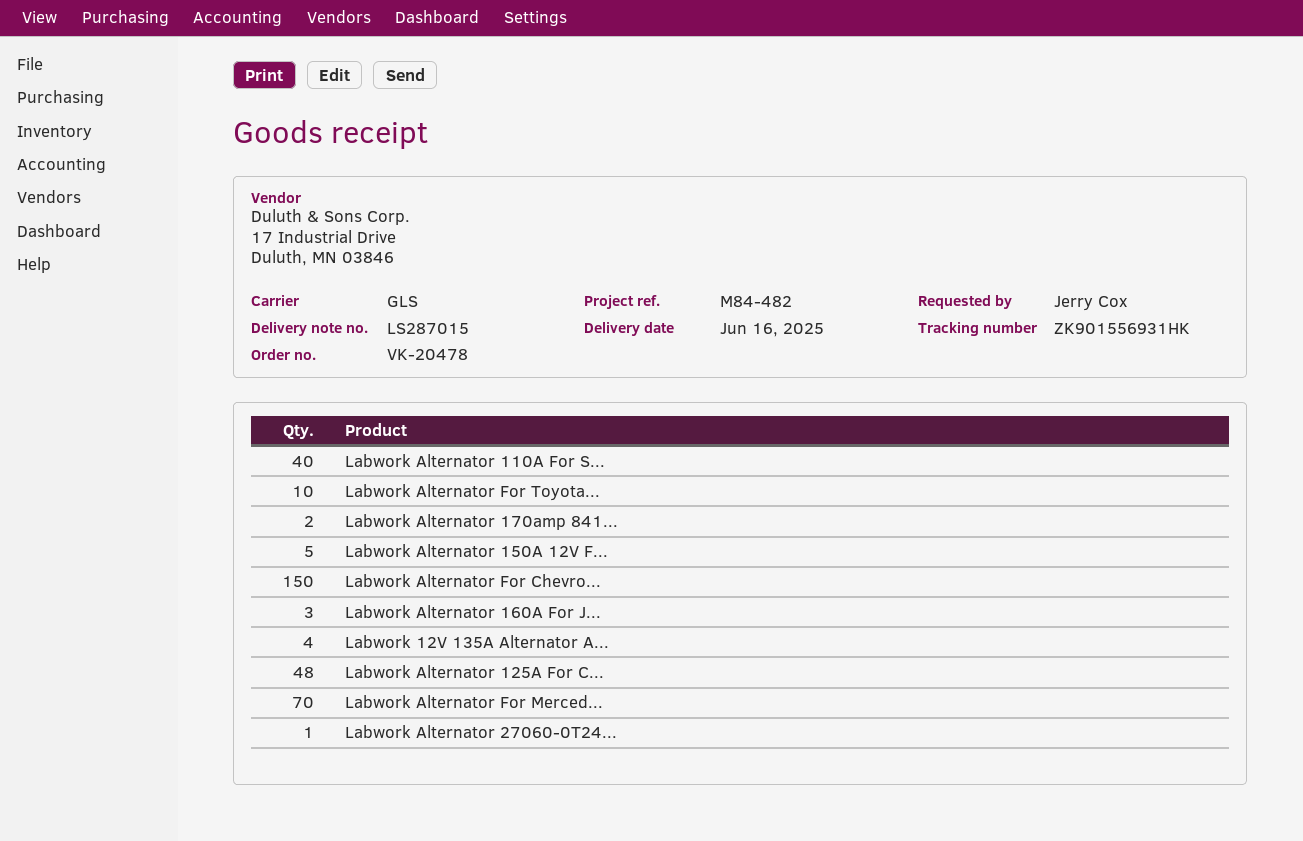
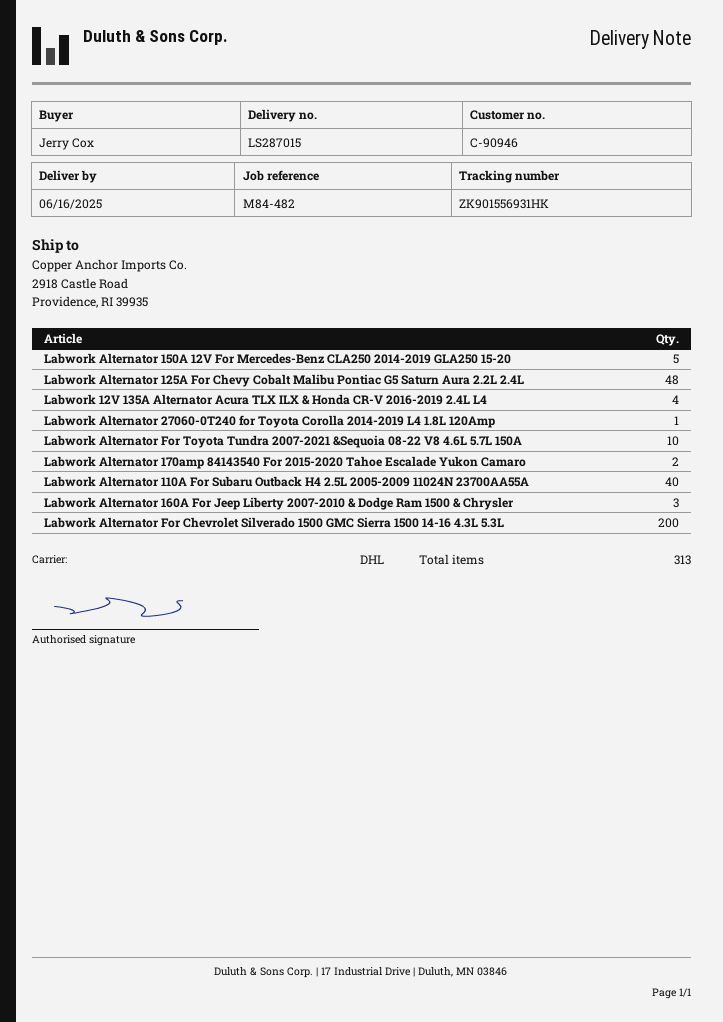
shipping method: GLS -> DHL
Labwork Alternator For Chevro...: 150 -> 200
Labwork Alternator For Merced...: 70 -> none

